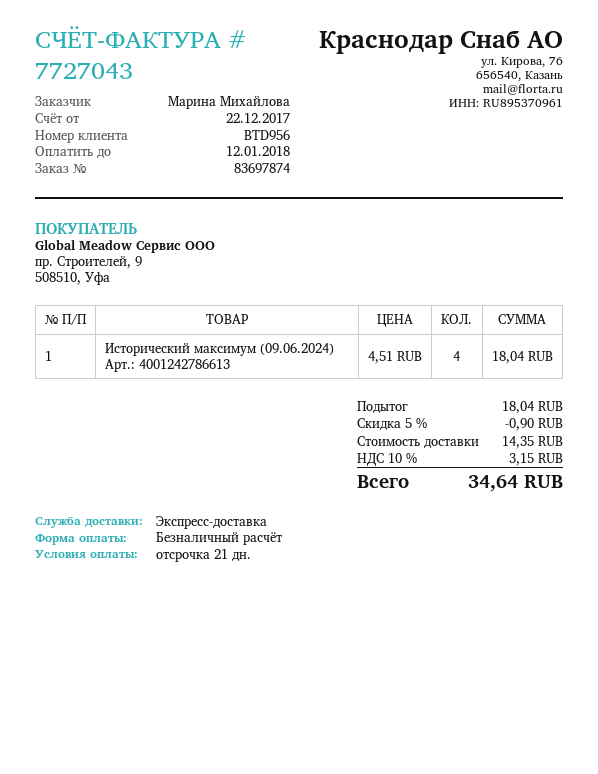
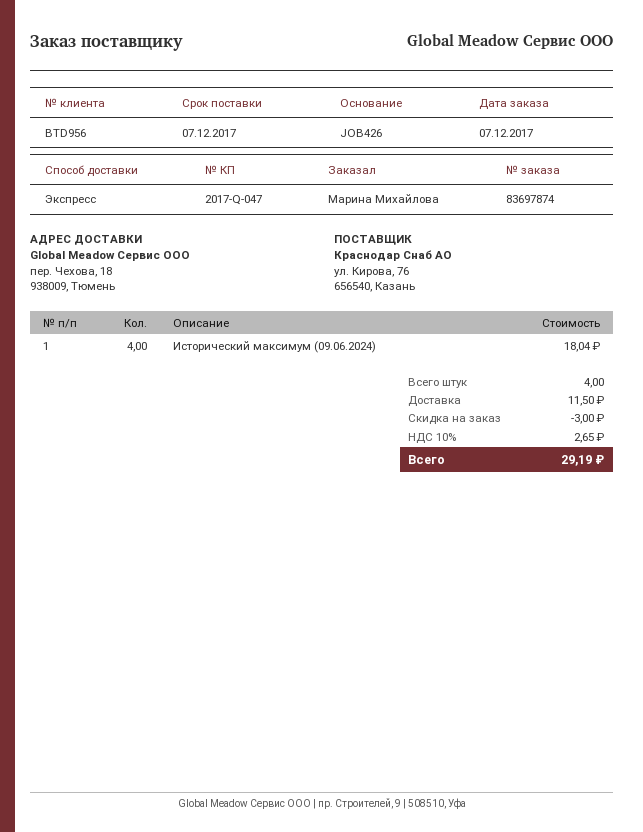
discount: 0.90 -> 3.00
shipping: 14.35 -> 11.50
tax: 10% = 3.15 -> 10% = 2.65
total: 34.64 -> 29.19

